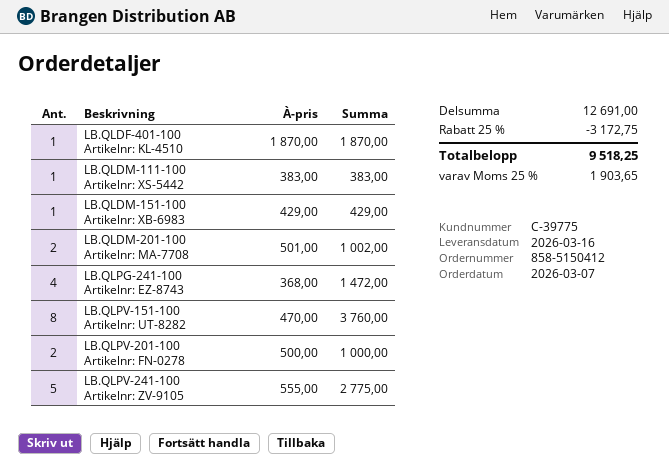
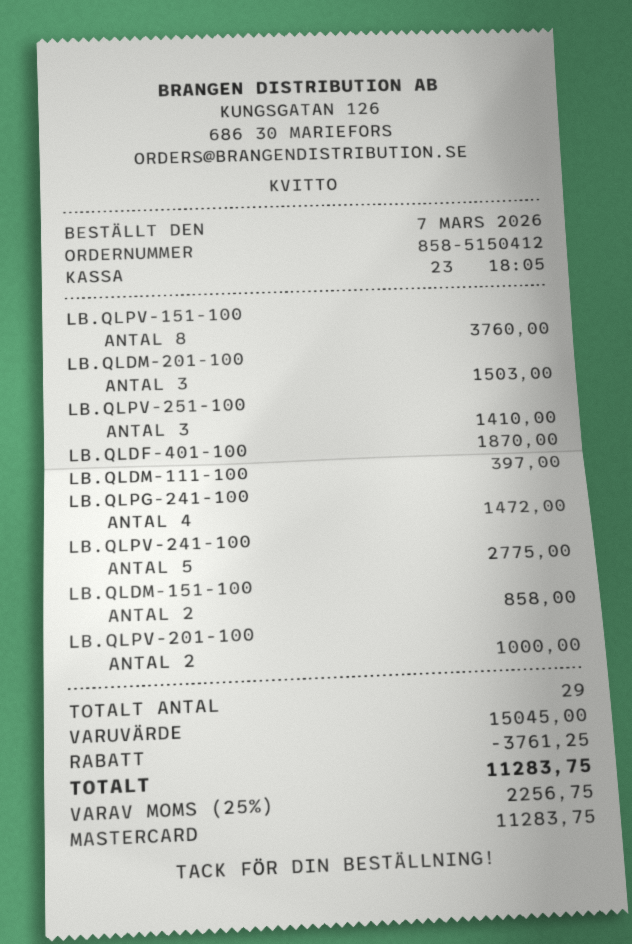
LB.QLDM-111-100: 1 for 383.00 -> 1 for 397.00
LB.QLDM-151-100: 1 for 429.00 -> 2 for 858.00
LB.QLDM-201-100: 2 for 1002.00 -> 3 for 1503.00
LB.QLPV-251-100: none -> 3 for 1410.00
subtotal: 12691.00 -> 15045.00
discount: 3172.75 -> 3761.25
tax: 25% = 1903.65 -> 25% = 2256.75
total: 9518.25 -> 11283.75

